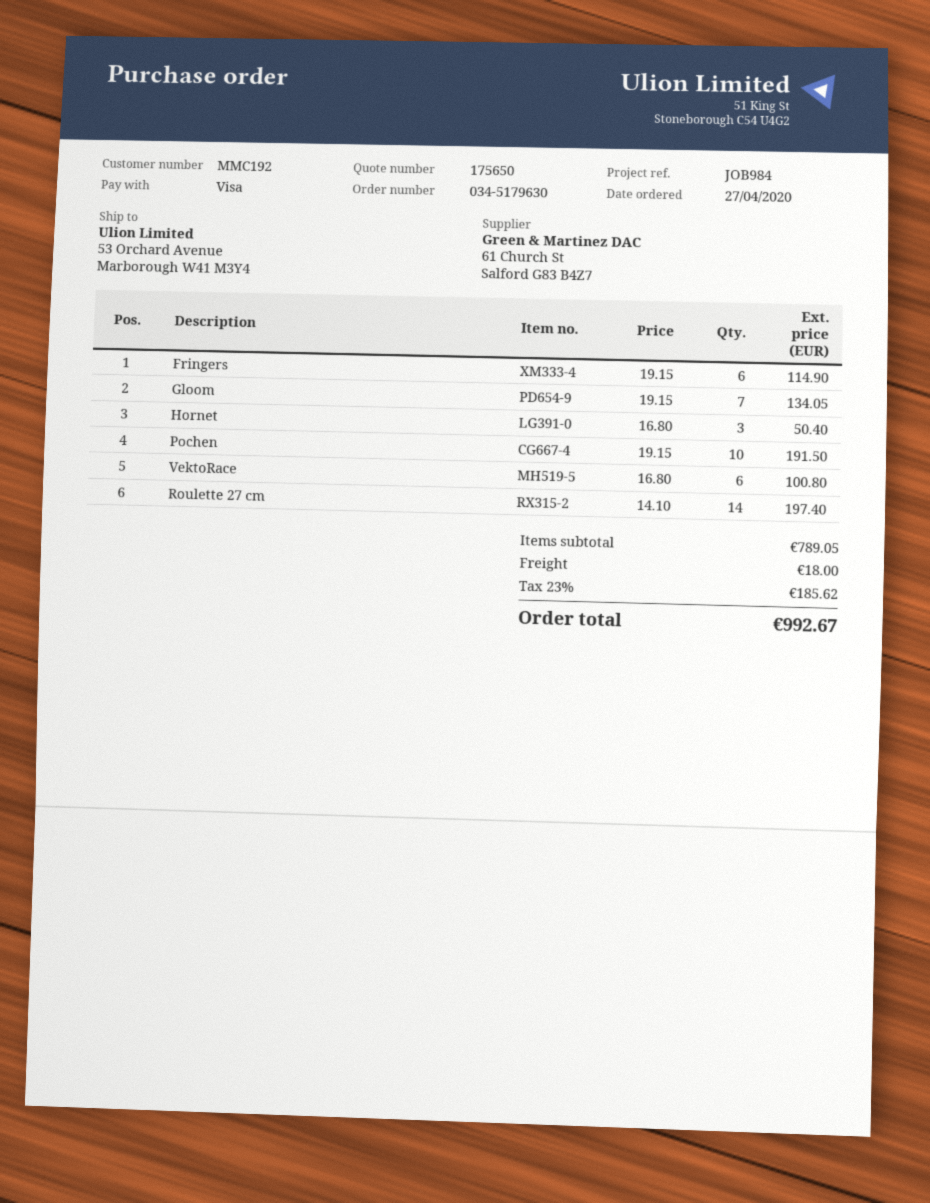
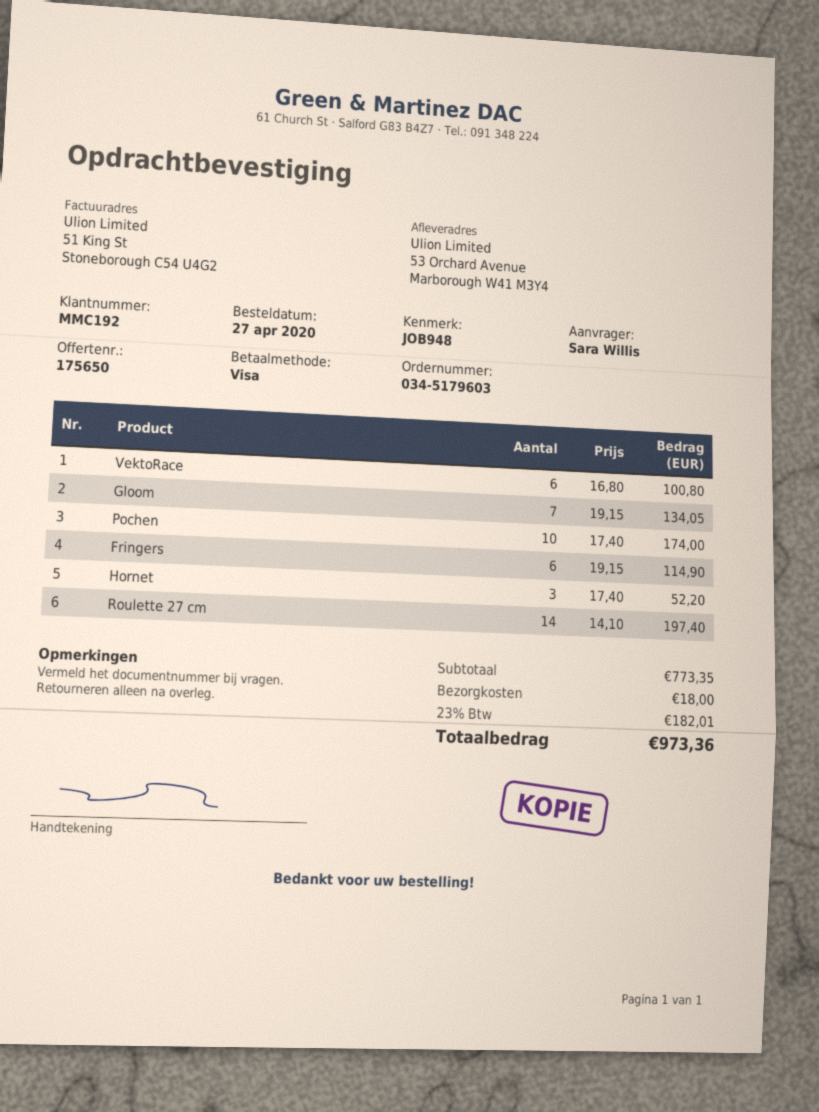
order number: 034-5179630 -> 034-5179603
reference: JOB984 -> JOB948
Hornet: 3 x 16.80 = 50.40 -> 3 x 17.40 = 52.20
Pochen: 10 x 19.15 = 191.50 -> 10 x 17.40 = 174.00
subtotal: 789.05 -> 773.35
tax: 23% = 185.62 -> 23% = 182.01
total: 992.67 -> 973.36

